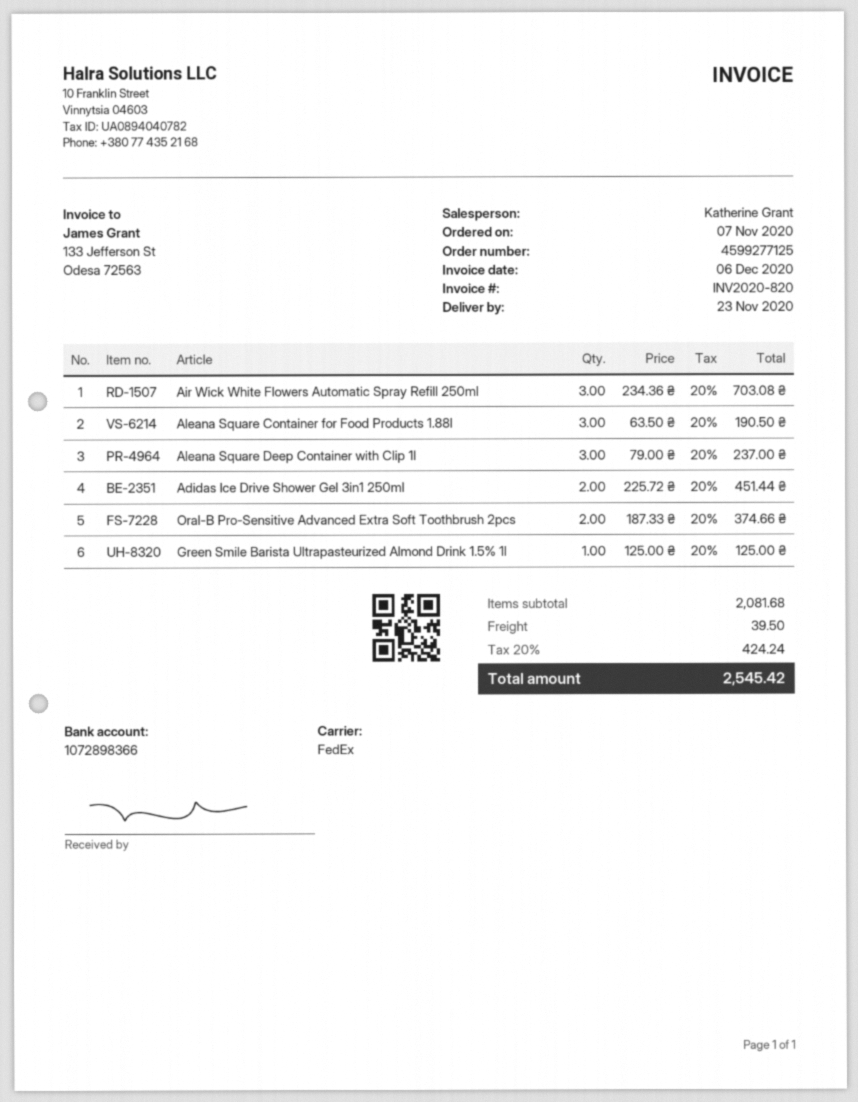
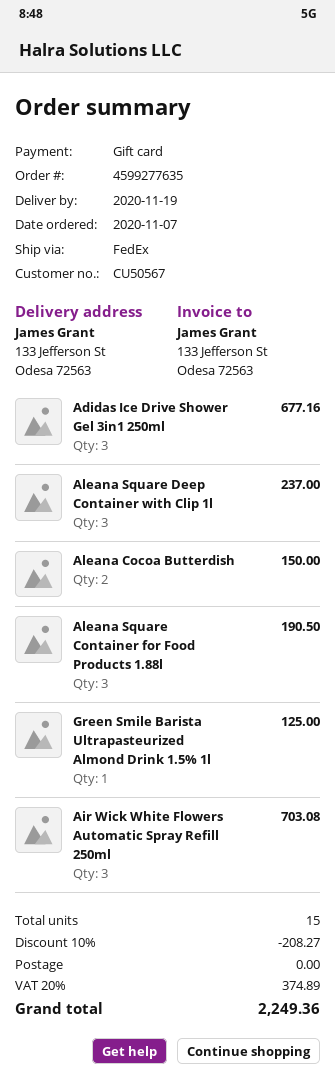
order number: 4599277125 -> 4599277635
delivery date: 2020-11-23 -> 2020-11-19
Adidas Ice Drive Shower Gel 3in1 250ml: 2 for 451.44 -> 3 for 677.16
Oral-B Pro-Sensitive Advanced Extra Soft Toothbrush 2pcs: 2 for 374.66 -> none
Aleana Cocoa Butterdish: none -> 2 for 150.00
discount: none -> 10% = 208.27
shipping: 39.50 -> 0.00
tax: 20% = 424.24 -> 20% = 374.89
total: 2545.42 -> 2249.36

